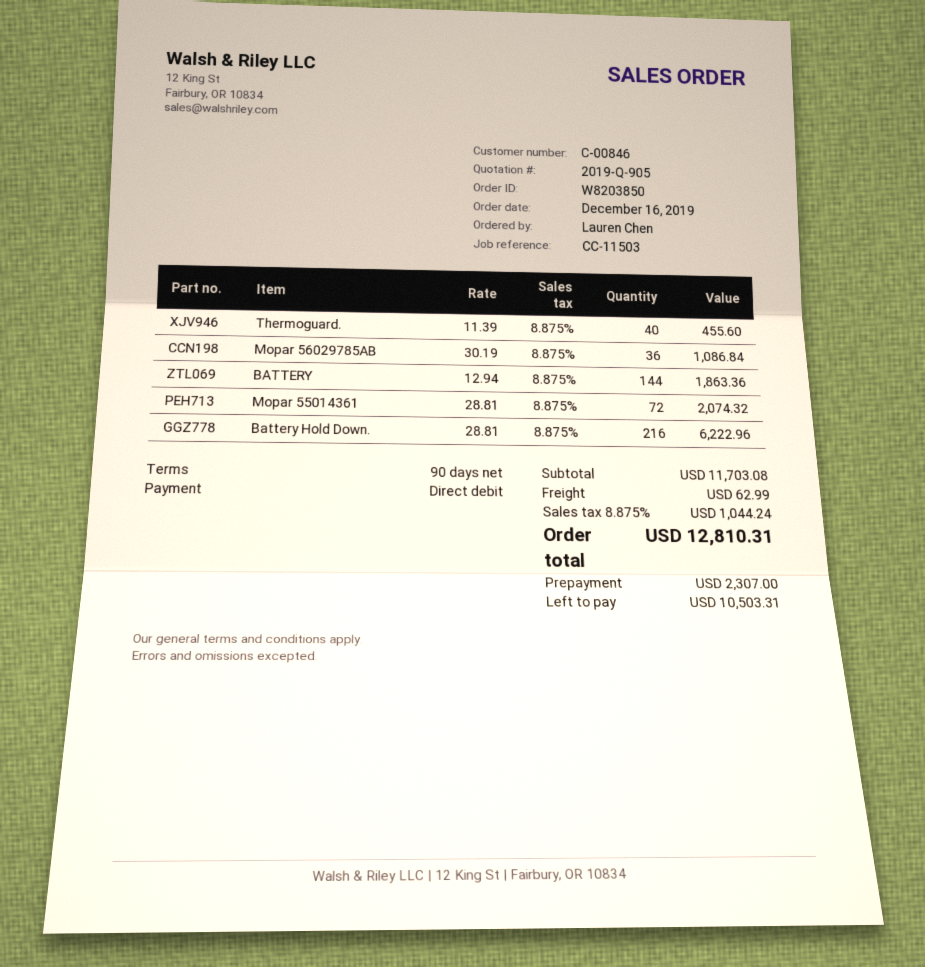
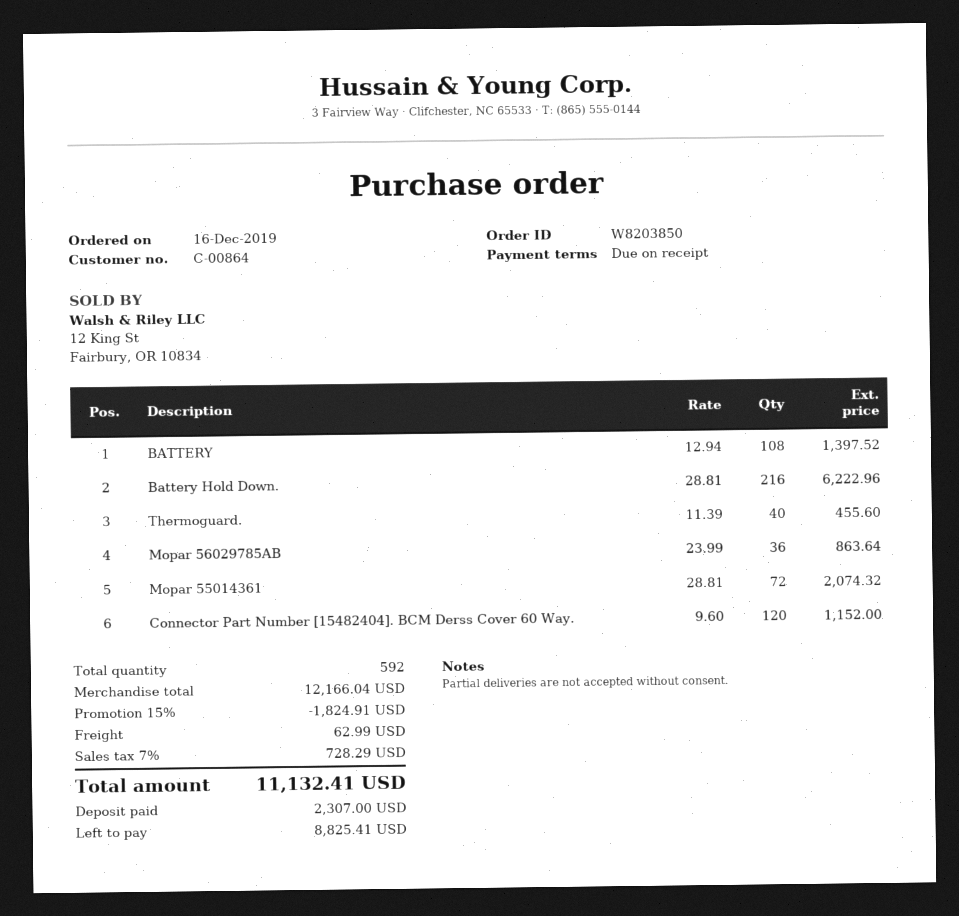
payment terms: 90 days -> on receipt
customer number: C-00846 -> C-00864
Mopar 56029785AB: 36 x 30.19 = 1086.84 -> 36 x 23.99 = 863.64
BATTERY: 144 x 12.94 = 1863.36 -> 108 x 12.94 = 1397.52
Connector Part Number [15482404]. BCM Derss Cover 60 Way.: none -> 120 x 9.60 = 1152.00
subtotal: 11703.08 -> 12166.04
discount: none -> 15% = 1824.91
tax: 8.875% = 1044.24 -> 7% = 728.29
total: 12810.31 -> 11132.41
balance: 10503.31 -> 8825.41

